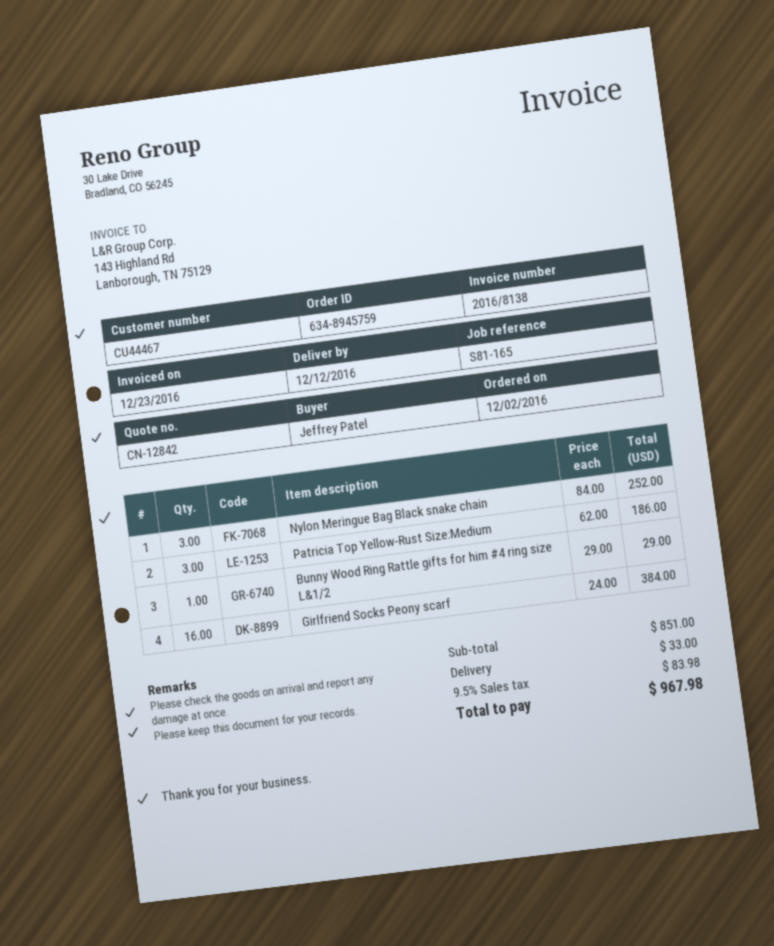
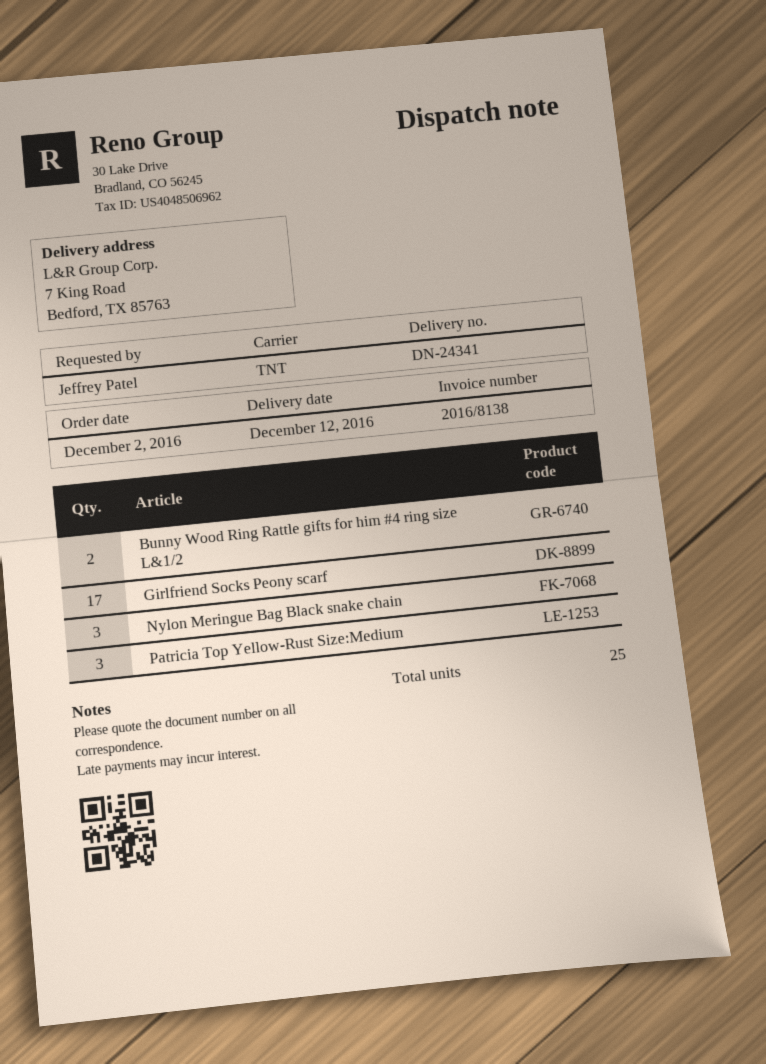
Bunny Wood Ring Rattle gifts for him #4 ring size L&1/2: 1 -> 2
Girlfriend Socks Peony scarf: 16 -> 17

